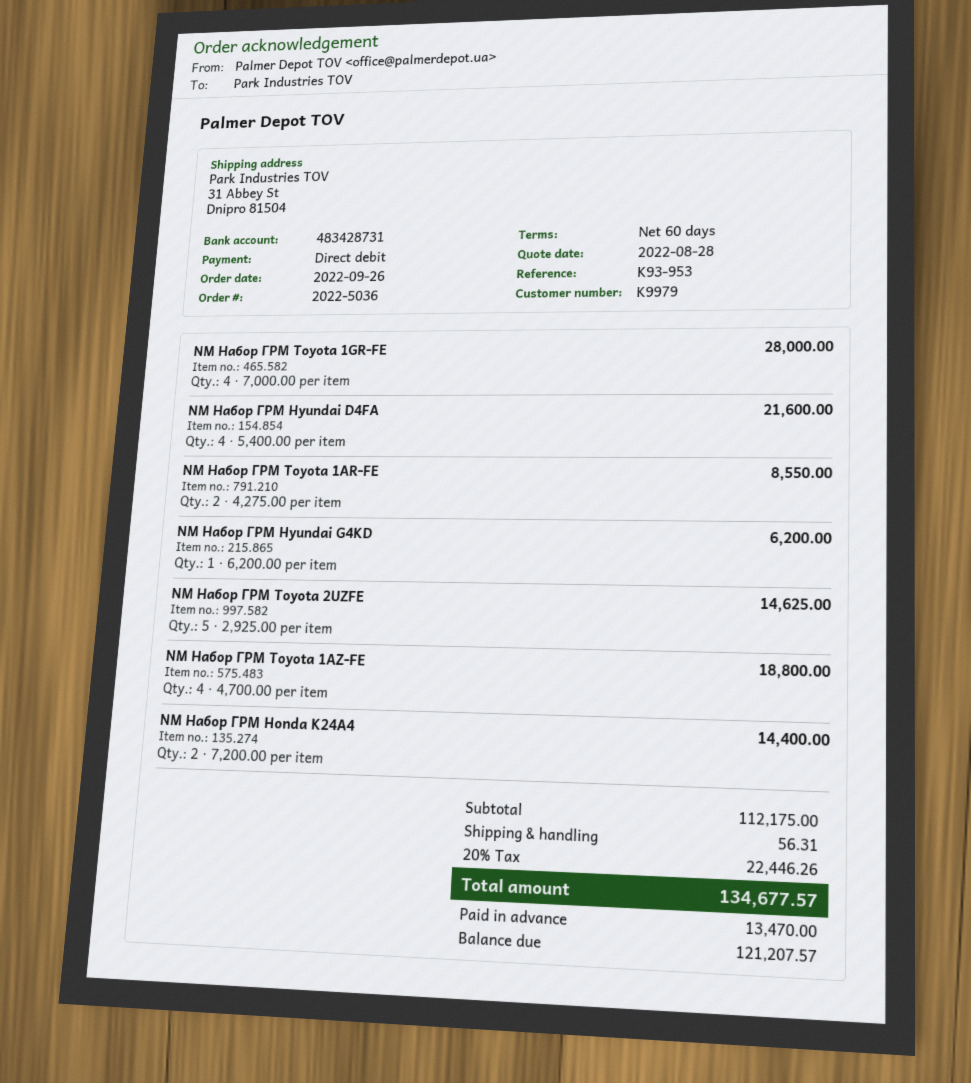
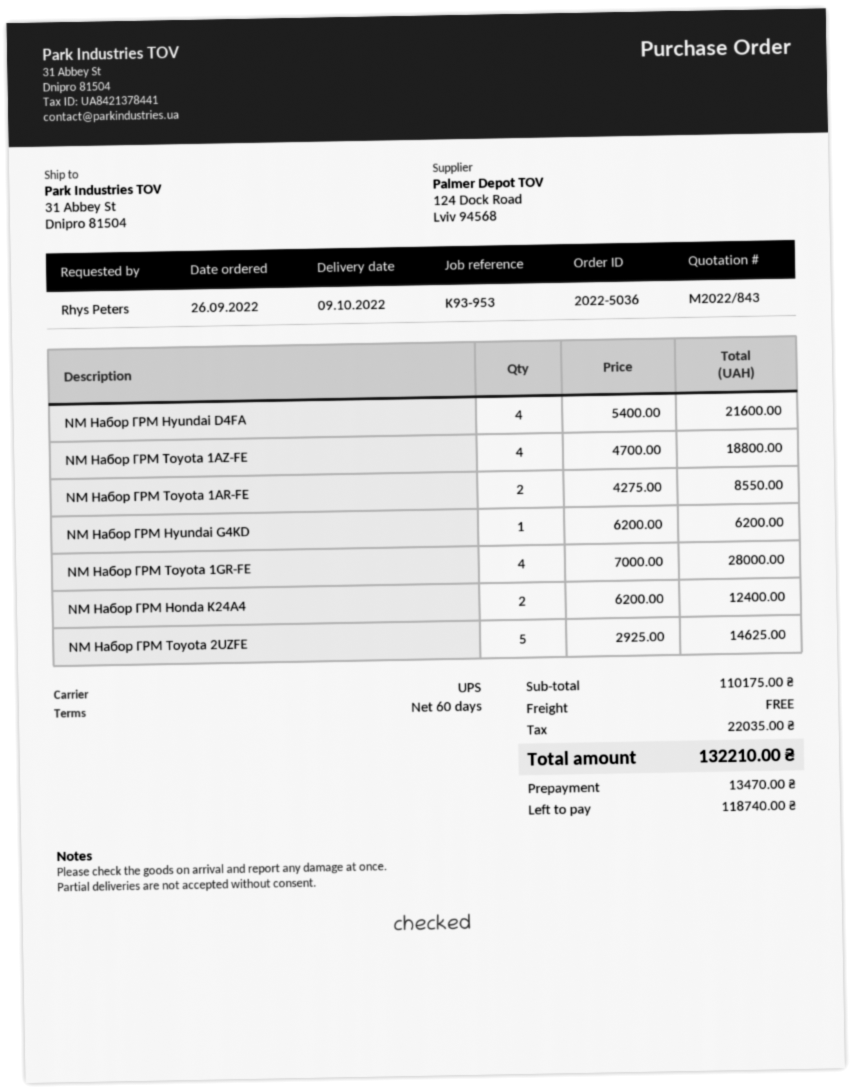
NM Набор ГРМ Honda K24A4: 2 x 7200.00 = 14400.00 -> 2 x 6200.00 = 12400.00
subtotal: 112175.00 -> 110175.00
shipping: 56.31 -> 0.00
tax: 22446.26 -> 22035.00
total: 134677.57 -> 132210.00
balance: 121207.57 -> 118740.00

